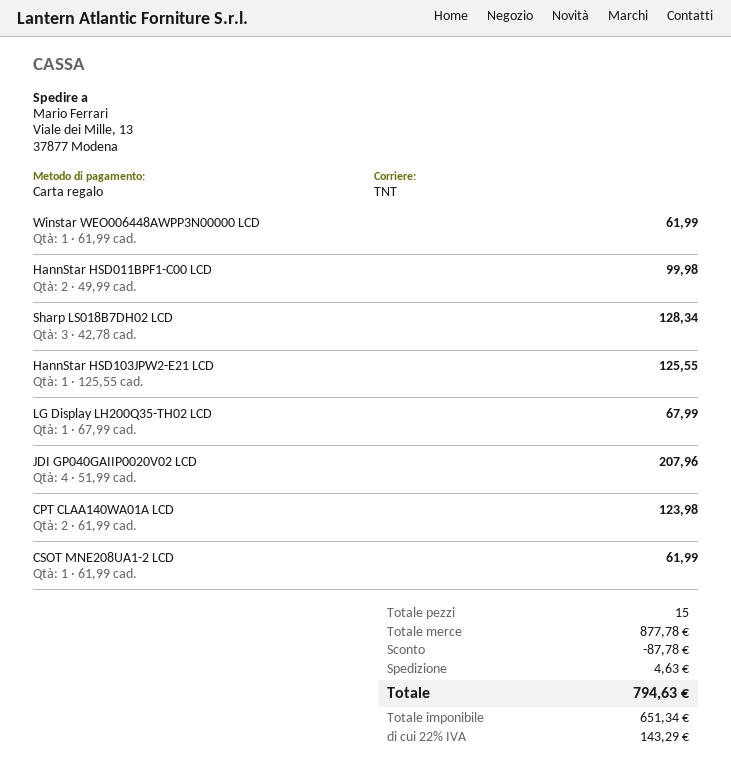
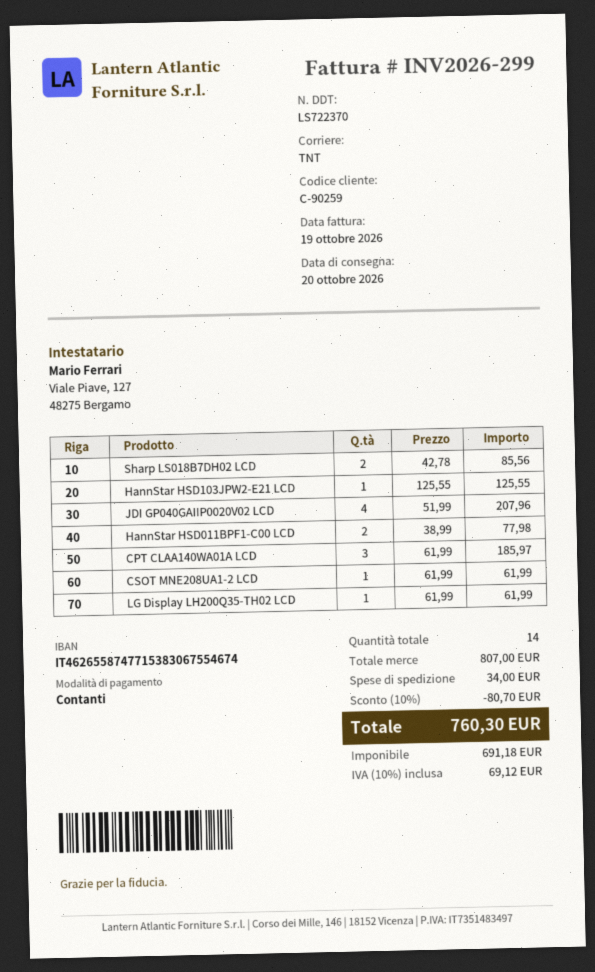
payment method: gift card -> cash
Winstar WEO006448AWPP3N00000 LCD: 1 x 61.99 = 61.99 -> none
HannStar HSD011BPF1-C00 LCD: 2 x 49.99 = 99.98 -> 2 x 38.99 = 77.98
Sharp LS018B7DH02 LCD: 3 x 42.78 = 128.34 -> 2 x 42.78 = 85.56
LG Display LH200Q35-TH02 LCD: 1 x 67.99 = 67.99 -> 1 x 61.99 = 61.99
CPT CLAA140WA01A LCD: 2 x 61.99 = 123.98 -> 3 x 61.99 = 185.97
total quantity: 15 -> 14
subtotal: 877.78 -> 807.00
discount: 87.78 -> 80.70
shipping: 4.63 -> 34.00
net: 651.34 -> 691.18
tax: 22% = 143.29 -> 10% = 69.12
total: 794.63 -> 760.30

